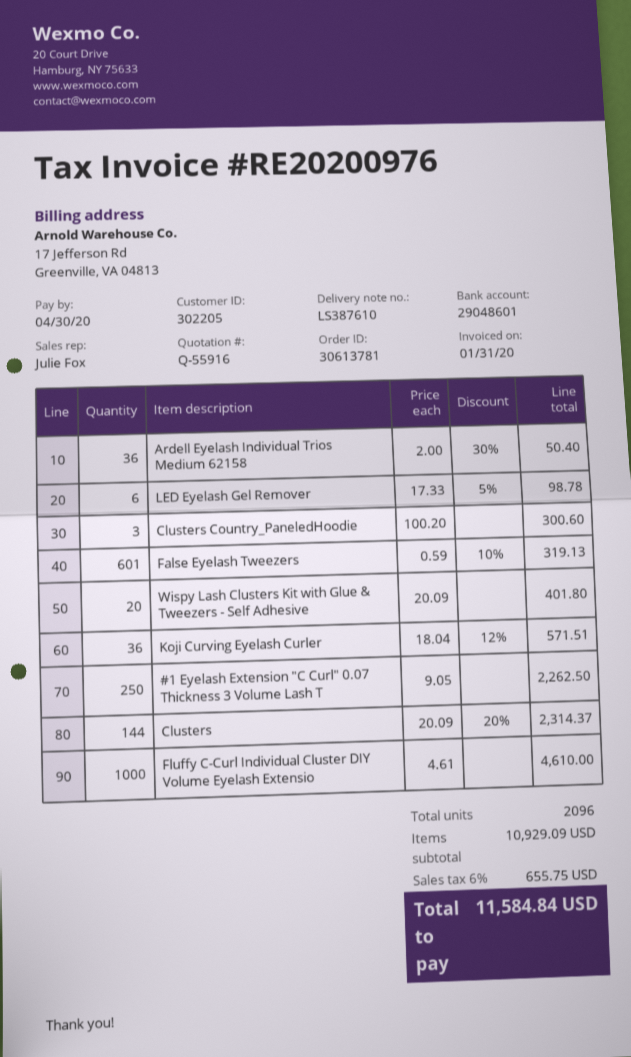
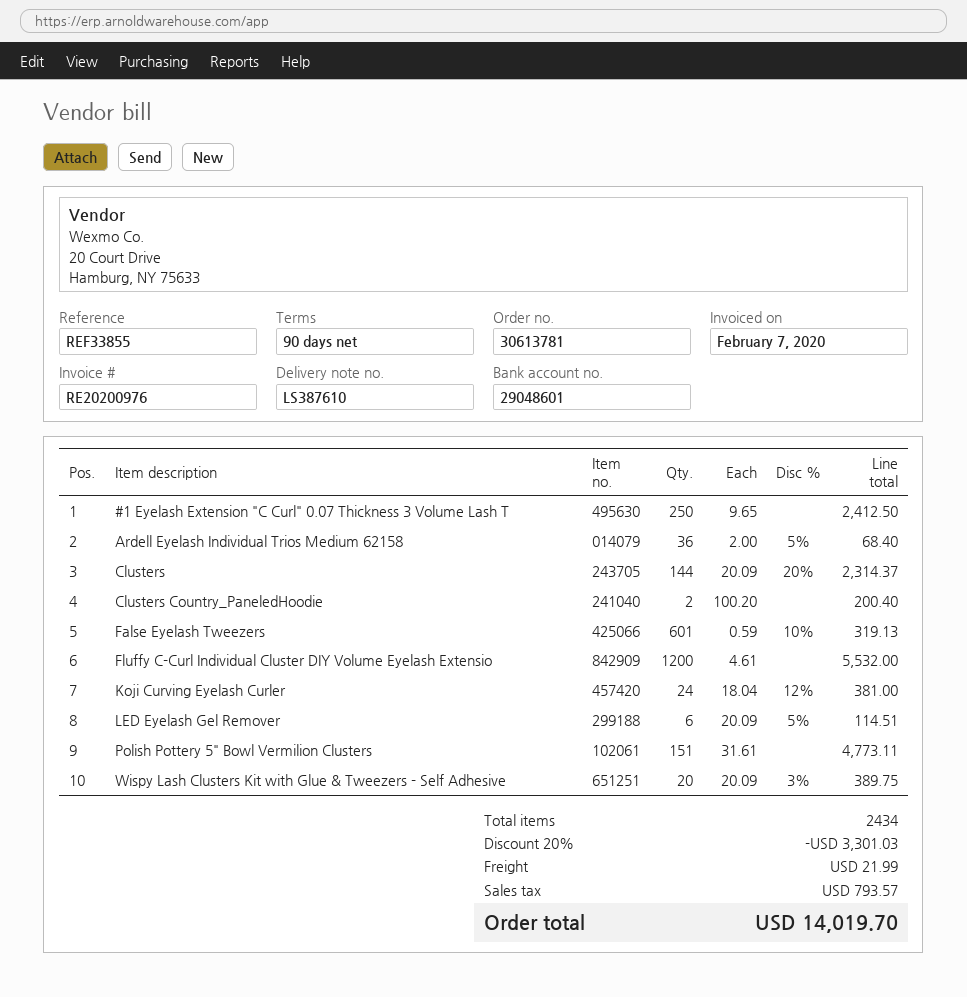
invoice date: 2020-01-31 -> 2020-02-07
Ardell Eyelash Individual Trios Medium 62158: 36 x 2.00 - 30% = 50.40 -> 36 x 2.00 - 5% = 68.40
LED Eyelash Gel Remover: 6 x 17.33 - 5% = 98.78 -> 6 x 20.09 - 5% = 114.51
Clusters Country_PaneledHoodie: 3 x 100.20 = 300.60 -> 2 x 100.20 = 200.40
Wispy Lash Clusters Kit with Glue & Tweezers - Self Adhesive: 20 x 20.09 = 401.80 -> 20 x 20.09 - 3% = 389.75
Koji Curving Eyelash Curler: 36 x 18.04 - 12% = 571.51 -> 24 x 18.04 - 12% = 381.00
#1 Eyelash Extension "C Curl" 0.07 Thickness 3 Volume Lash T: 250 x 9.05 = 2262.50 -> 250 x 9.65 = 2412.50
Fluffy C-Curl Individual Cluster DIY Volume Eyelash Extensio: 1000 x 4.61 = 4610.00 -> 1200 x 4.61 = 5532.00
Polish Pottery 5" Bowl Vermilion Clusters: none -> 151 x 31.61 = 4773.11
total quantity: 2096 -> 2434
discount: none -> 20% = 3301.03
shipping: none -> 21.99
tax: 655.75 -> 793.57
total: 11584.84 -> 14019.70

